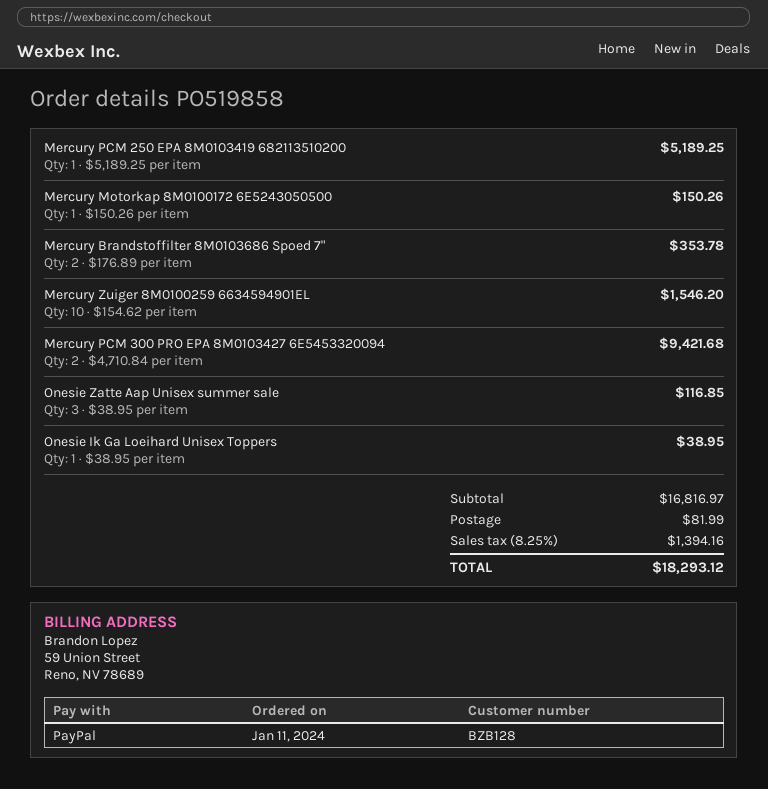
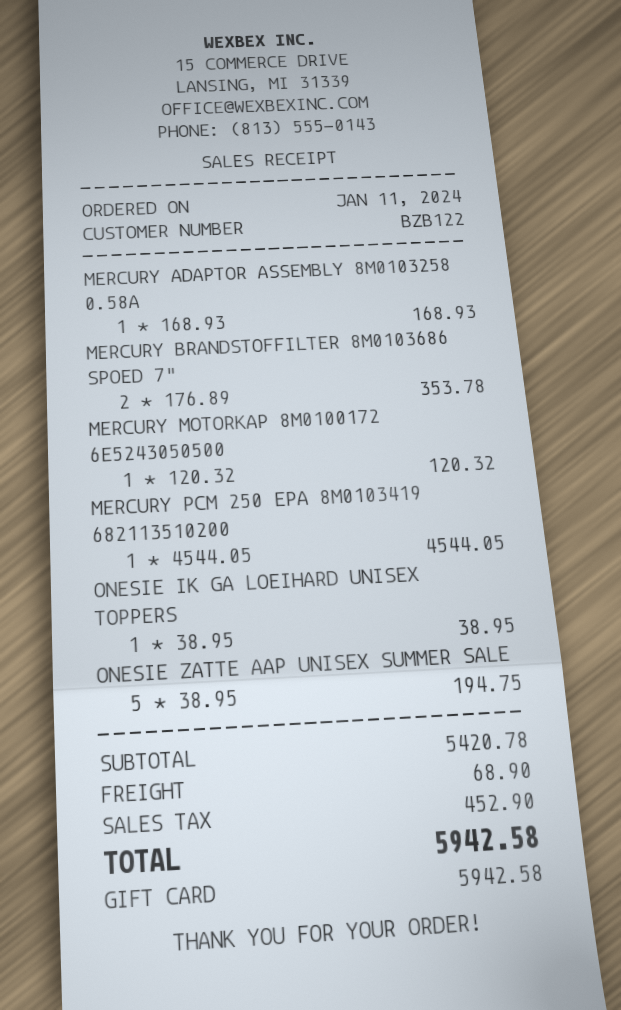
customer number: BZB128 -> BZB122
payment method: PayPal -> gift card
Mercury PCM 250 EPA 8M0103419 682113510200: 1 x 5189.25 = 5189.25 -> 1 x 4544.05 = 4544.05
Mercury Motorkap 8M0100172 6E5243050500: 1 x 150.26 = 150.26 -> 1 x 120.32 = 120.32
Mercury Zuiger 8M0100259 6634594901EL: 10 x 154.62 = 1546.20 -> none
Mercury PCM 300 PRO EPA 8M0103427 6E5453320094: 2 x 4710.84 = 9421.68 -> none
Onesie Zatte Aap Unisex summer sale: 3 x 38.95 = 116.85 -> 5 x 38.95 = 194.75
MERCURY ADAPTOR ASSEMBLY 8M0103258 0.58A: none -> 1 x 168.93 = 168.93
subtotal: 16816.97 -> 5420.78
shipping: 81.99 -> 68.90
tax: 1394.16 -> 452.90
total: 18293.12 -> 5942.58

